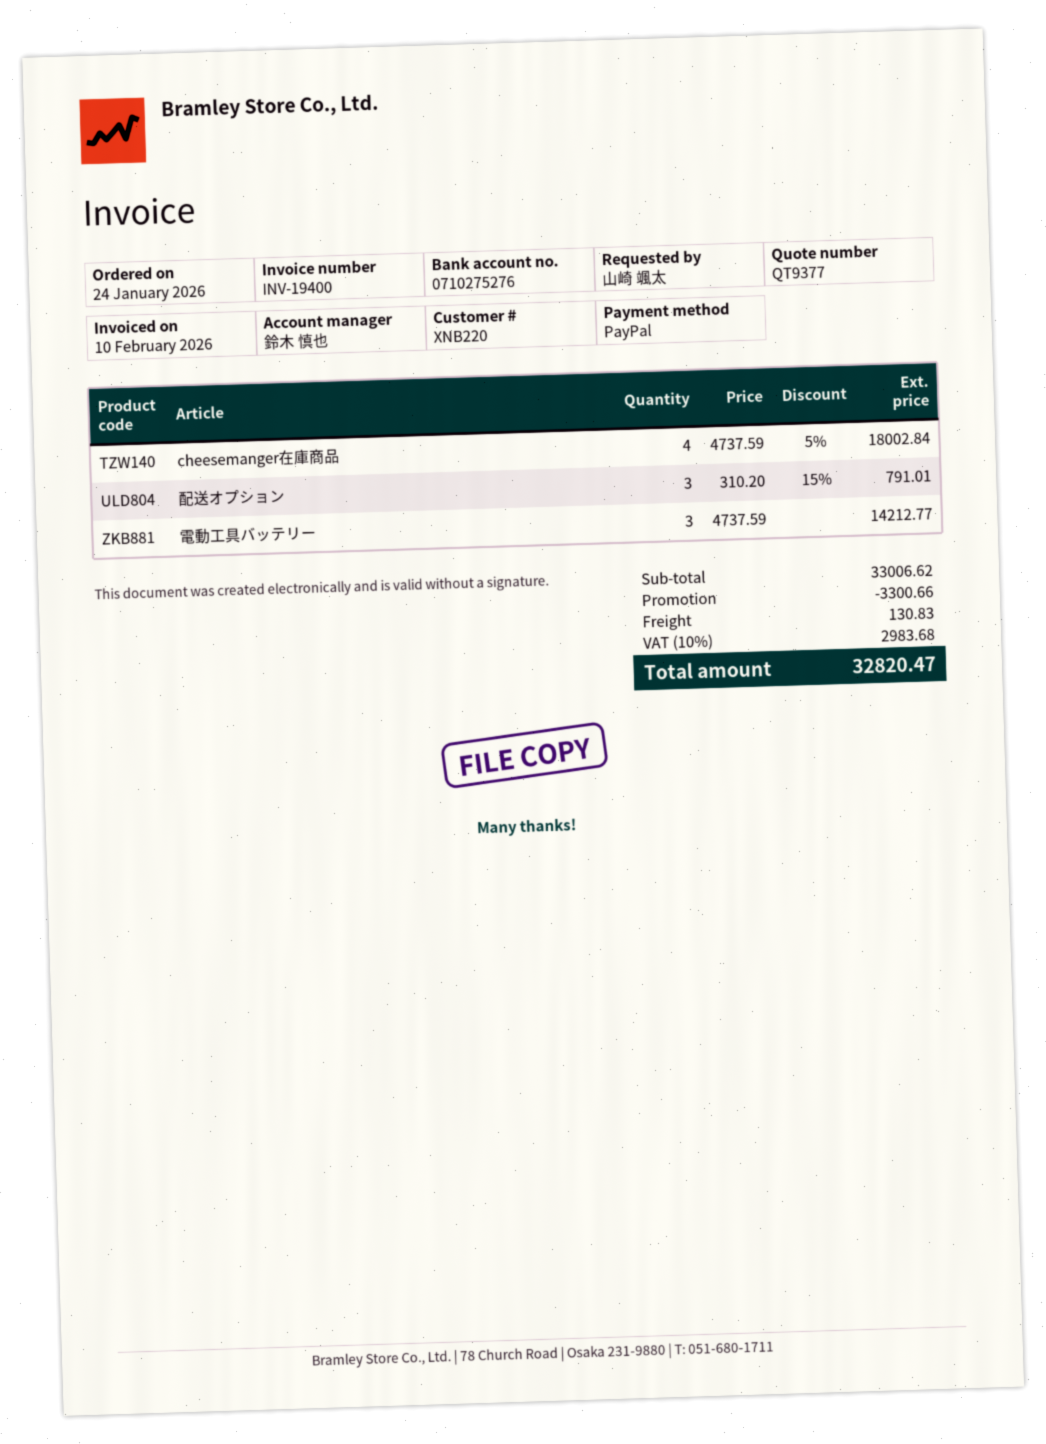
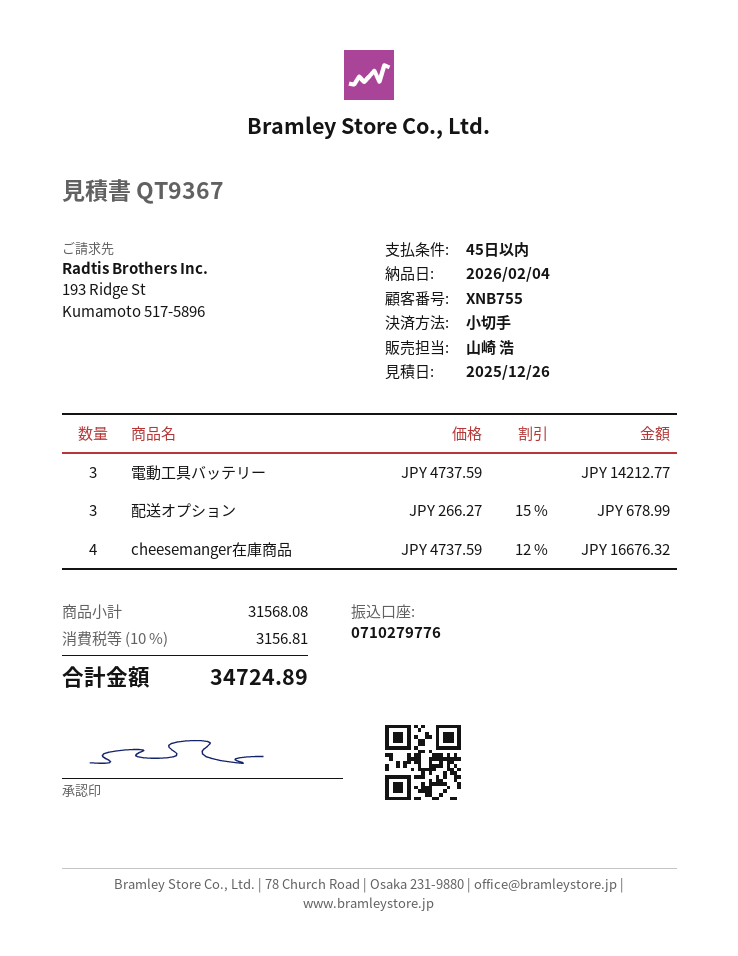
quote number: QT9377 -> QT9367
customer number: XNB220 -> XNB755
sales rep: 鈴木 慎也 -> 山崎 浩
payment method: PayPal -> cheque
bank account: 0710275276 -> 0710279776
cheesemanger在庫商品: 4 x 4737.59 - 5% = 18002.84 -> 4 x 4737.59 - 12% = 16676.32
配送オプション: 3 x 310.20 - 15% = 791.01 -> 3 x 266.27 - 15% = 678.99
subtotal: 33006.62 -> 31568.08
discount: 3300.66 -> none
shipping: 130.83 -> none
tax: 10% = 2983.68 -> 10% = 3156.81
total: 32820.47 -> 34724.89

